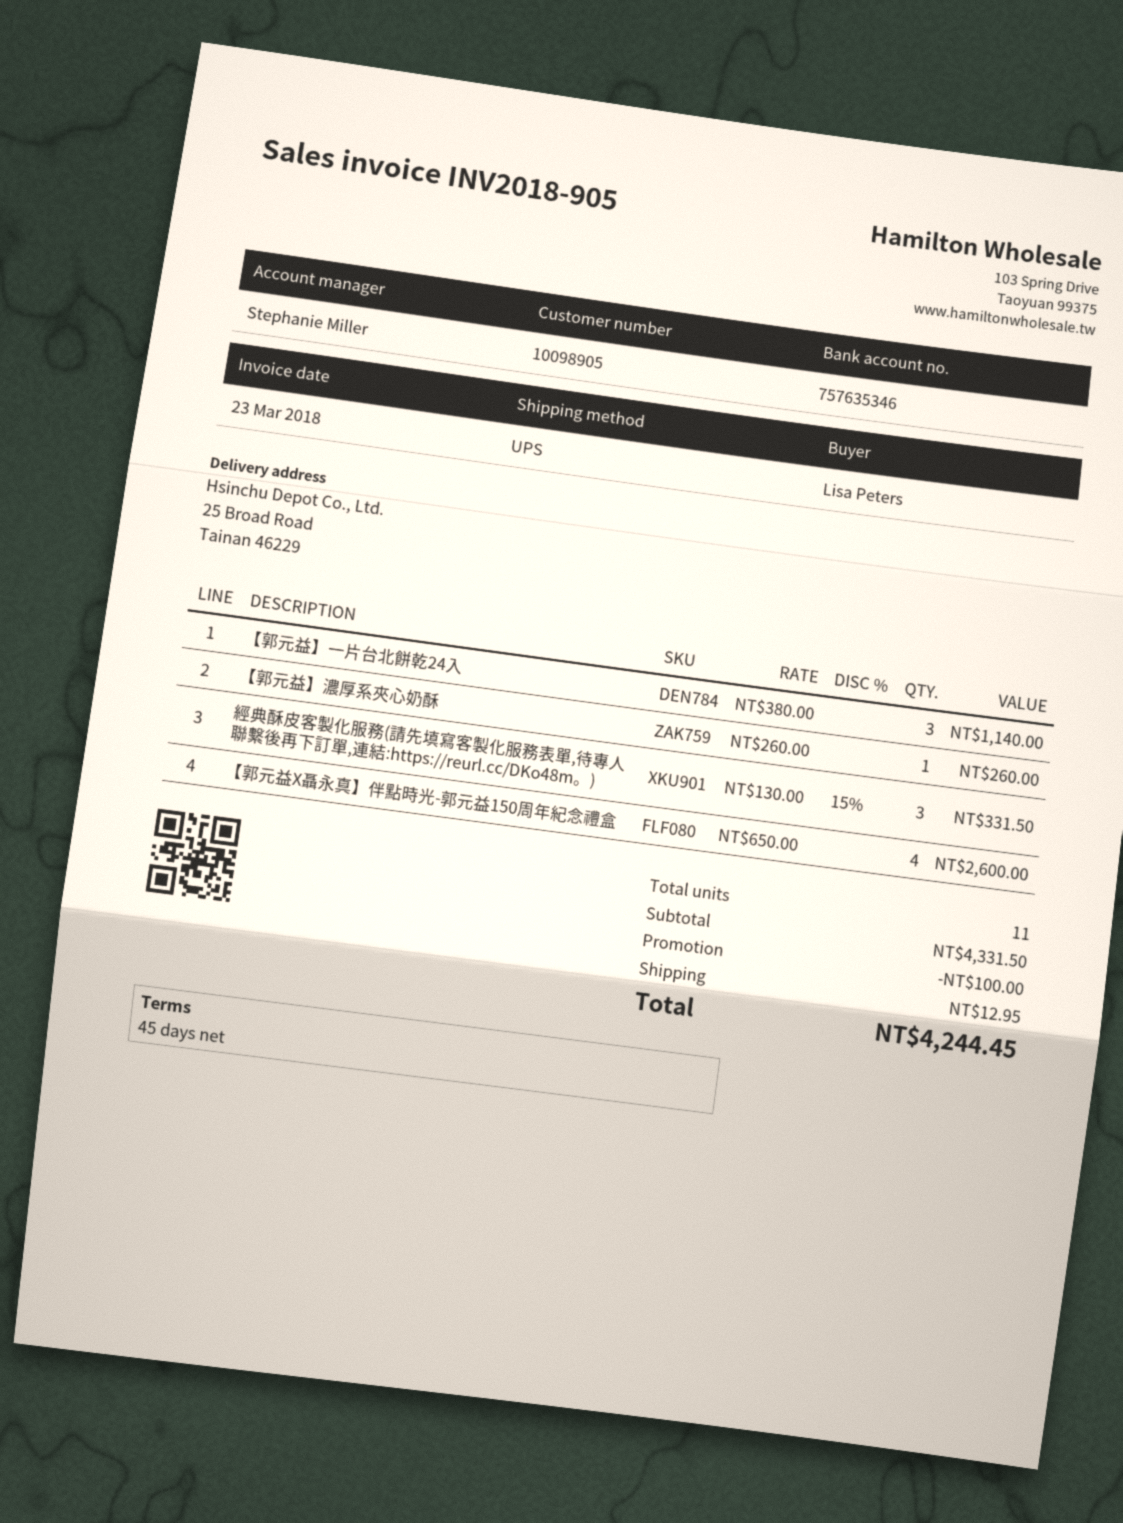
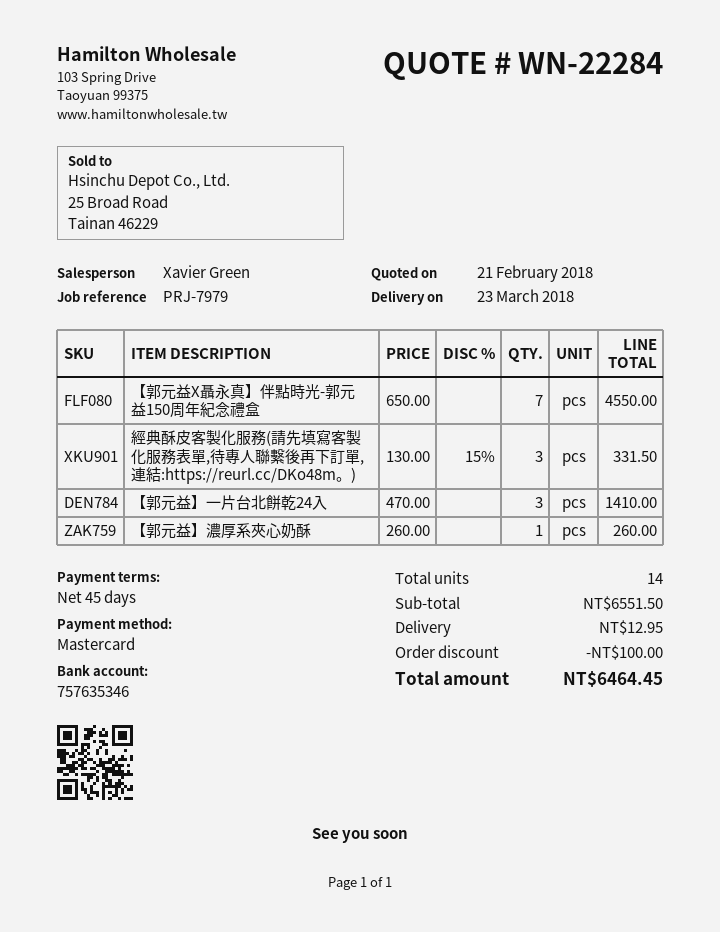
sales rep: Stephanie Miller -> Xavier Green
【郭元益】一片台北餅乾24入: 3 x 380.00 = 1140.00 -> 3 x 470.00 = 1410.00
【郭元益X聶永真】伴點時光-郭元益150周年紀念禮盒: 4 x 650.00 = 2600.00 -> 7 x 650.00 = 4550.00
total quantity: 11 -> 14
subtotal: 4331.50 -> 6551.50
total: 4244.45 -> 6464.45

